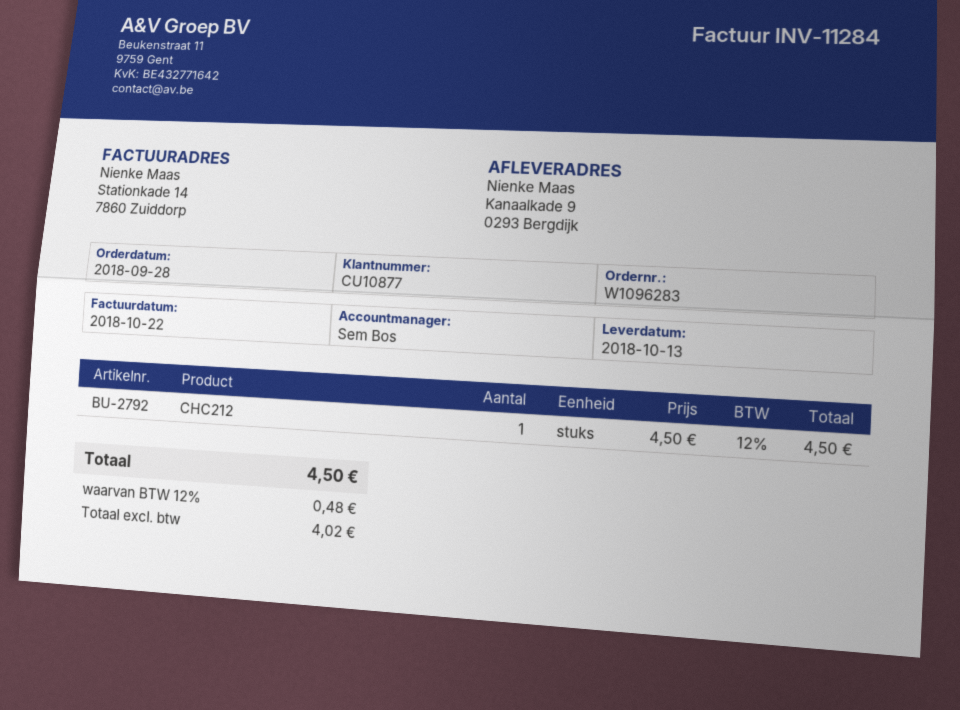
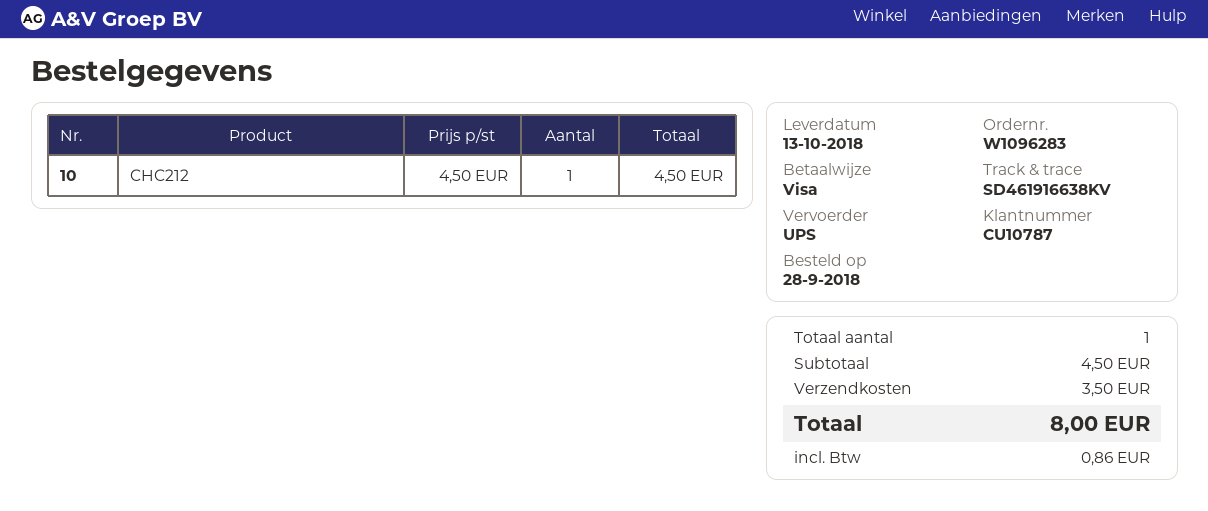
customer number: CU10877 -> CU10787
shipping: none -> 3.50
tax: 0.48 -> 0.86
total: 4.50 -> 8.00

